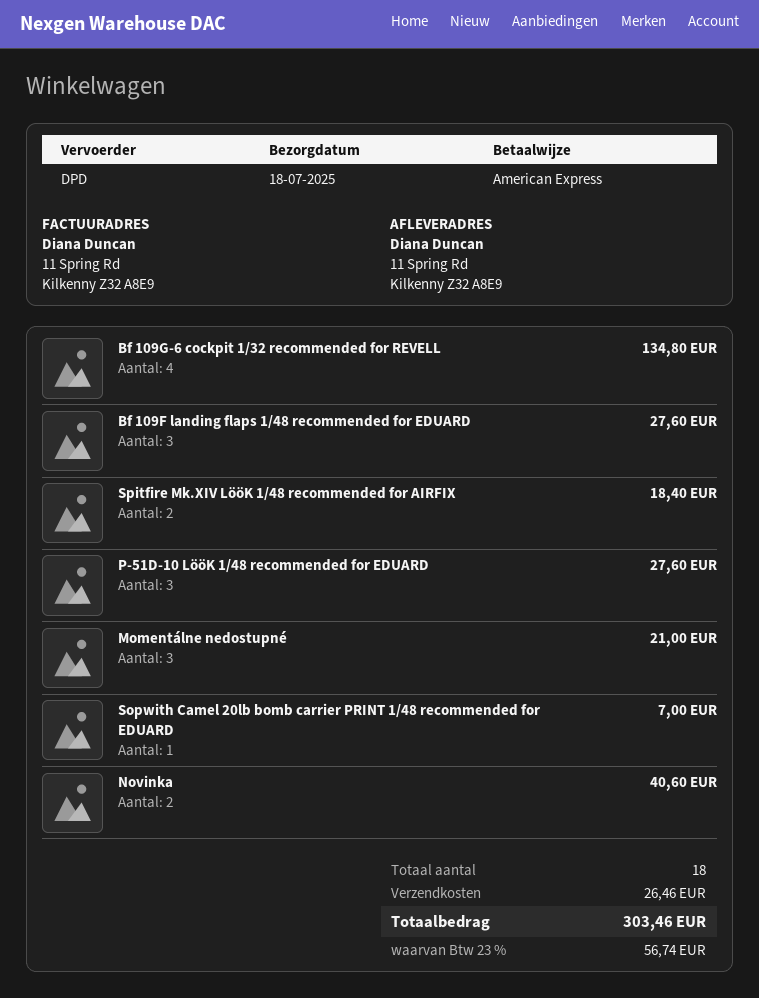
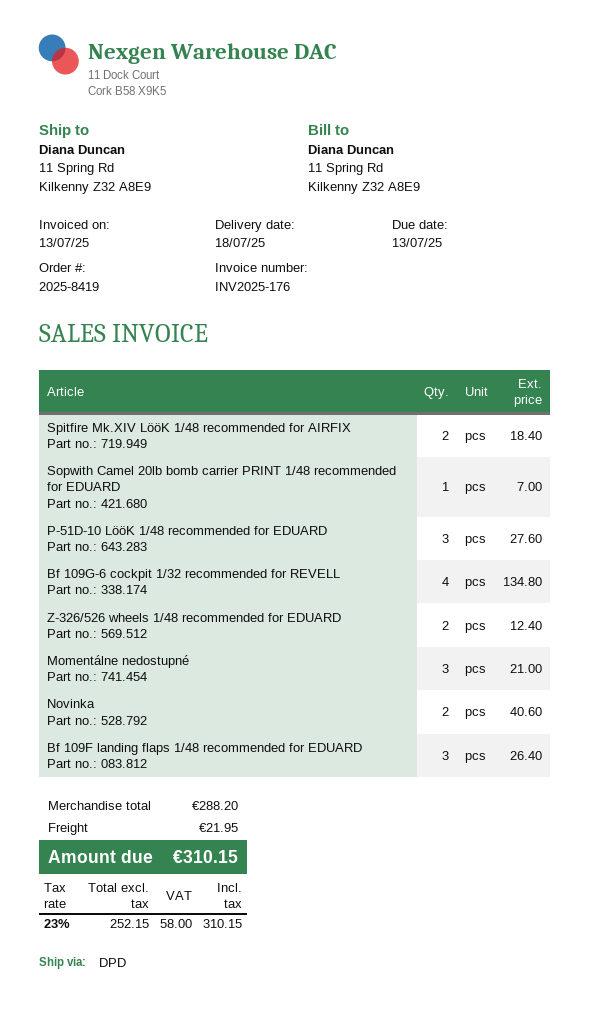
Bf 109F landing flaps 1/48 recommended for EDUARD: 3 for 27.60 -> 3 for 26.40
Z-326/526 wheels 1/48 recommended for EDUARD: none -> 2 for 12.40
shipping: 26.46 -> 21.95
tax: 23% = 56.74 -> 23% = 58.00
total: 303.46 -> 310.15

